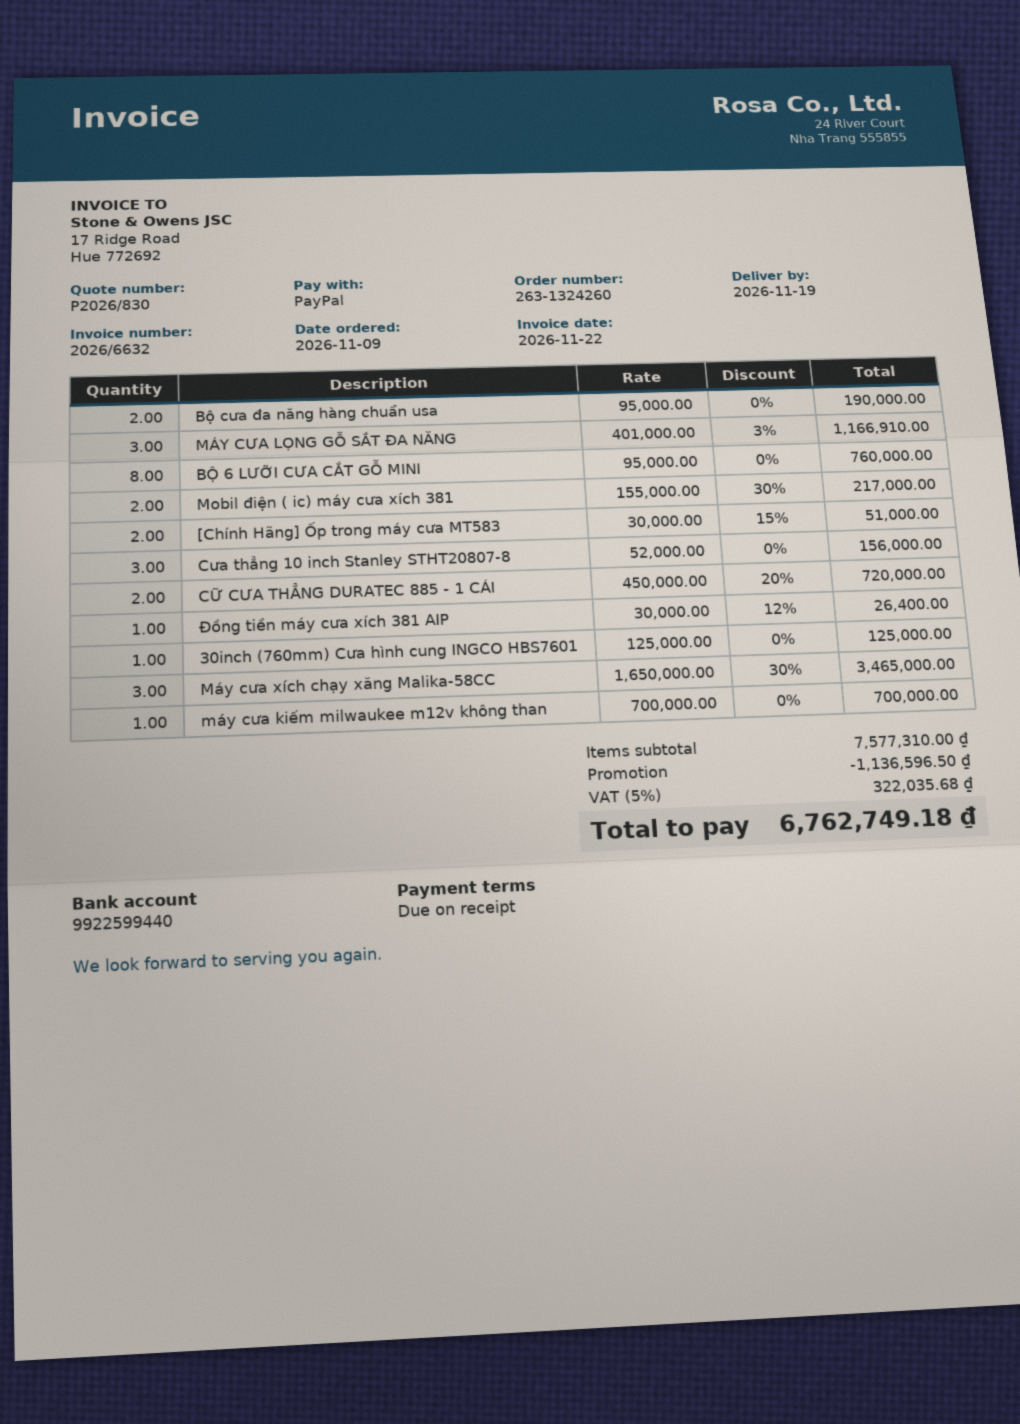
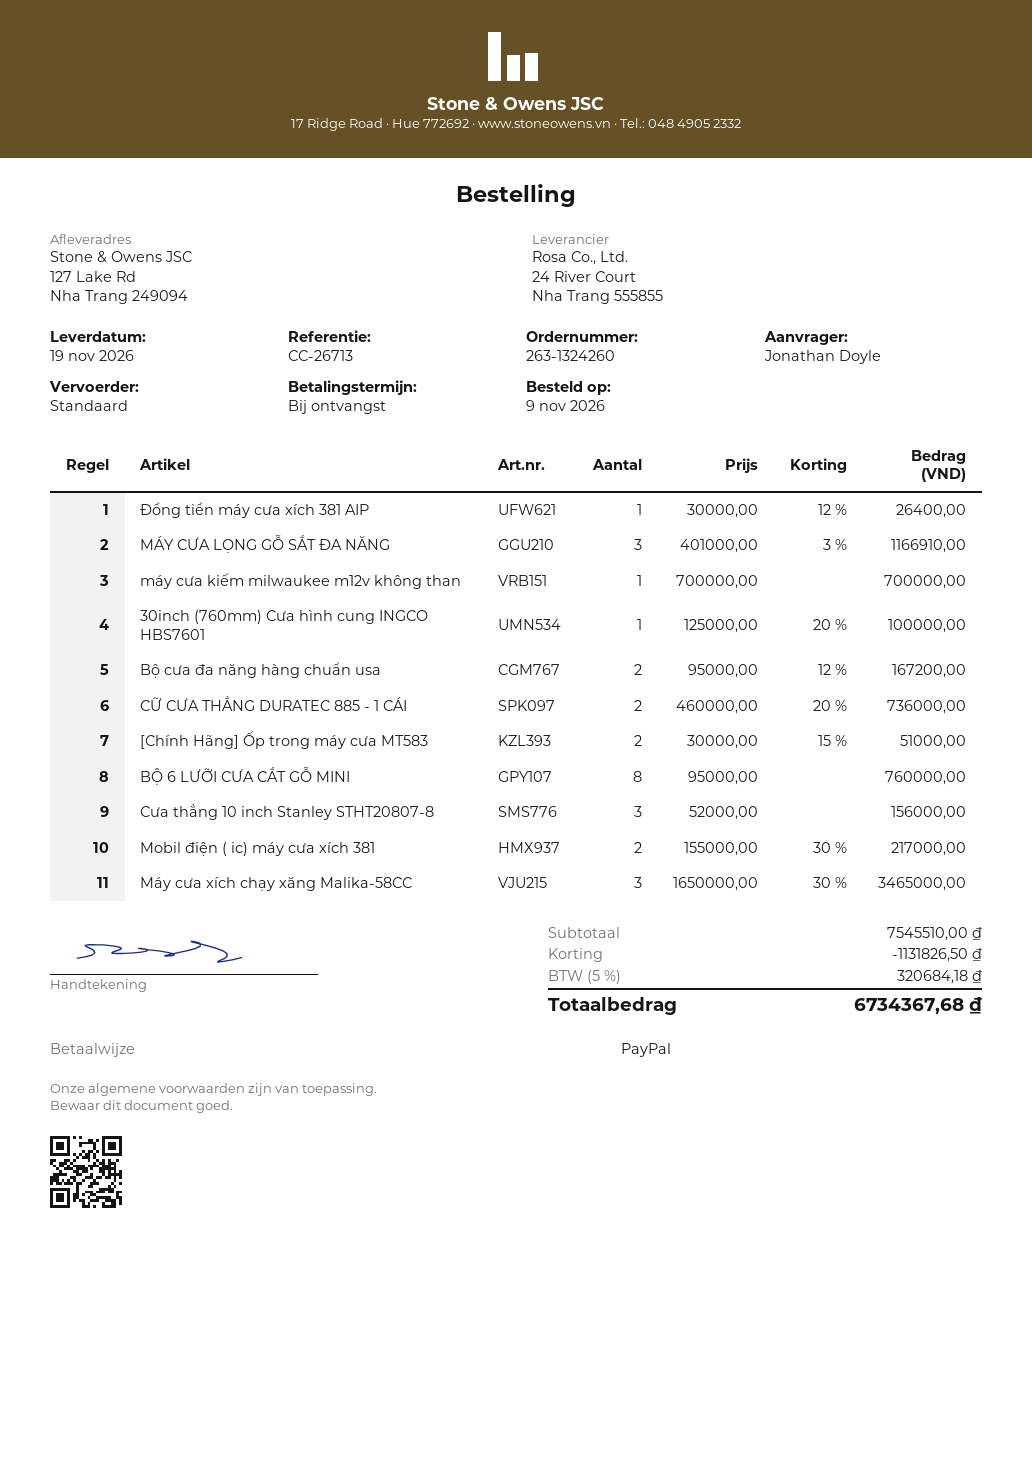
Bộ cưa đa năng hàng chuẩn usa: 2 x 95000.00 = 190000.00 -> 2 x 95000.00 - 12% = 167200.00
CỮ CƯA THẲNG DURATEC 885 - 1 CÁI: 2 x 450000.00 - 20% = 720000.00 -> 2 x 460000.00 - 20% = 736000.00
30inch (760mm) Cưa hình cung INGCO HBS7601: 1 x 125000.00 = 125000.00 -> 1 x 125000.00 - 20% = 100000.00
subtotal: 7577310.00 -> 7545510.00
discount: 1136596.50 -> 1131826.50
tax: 5% = 322035.68 -> 5% = 320684.18
total: 6762749.18 -> 6734367.68

